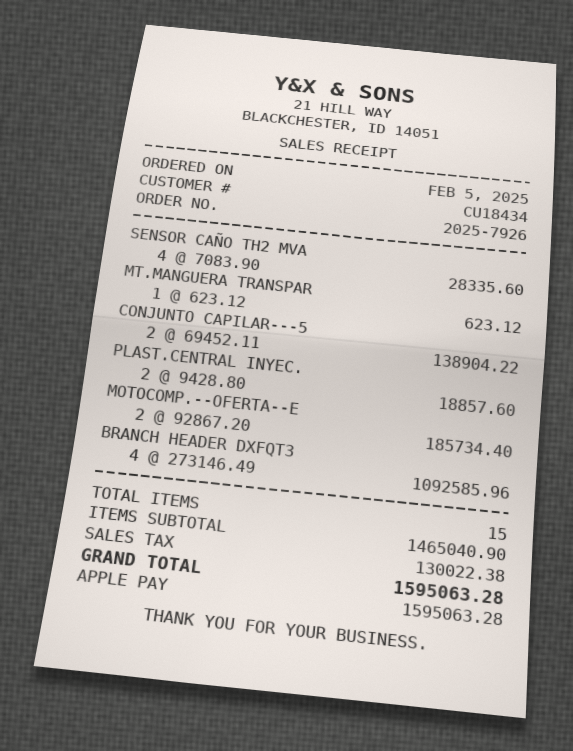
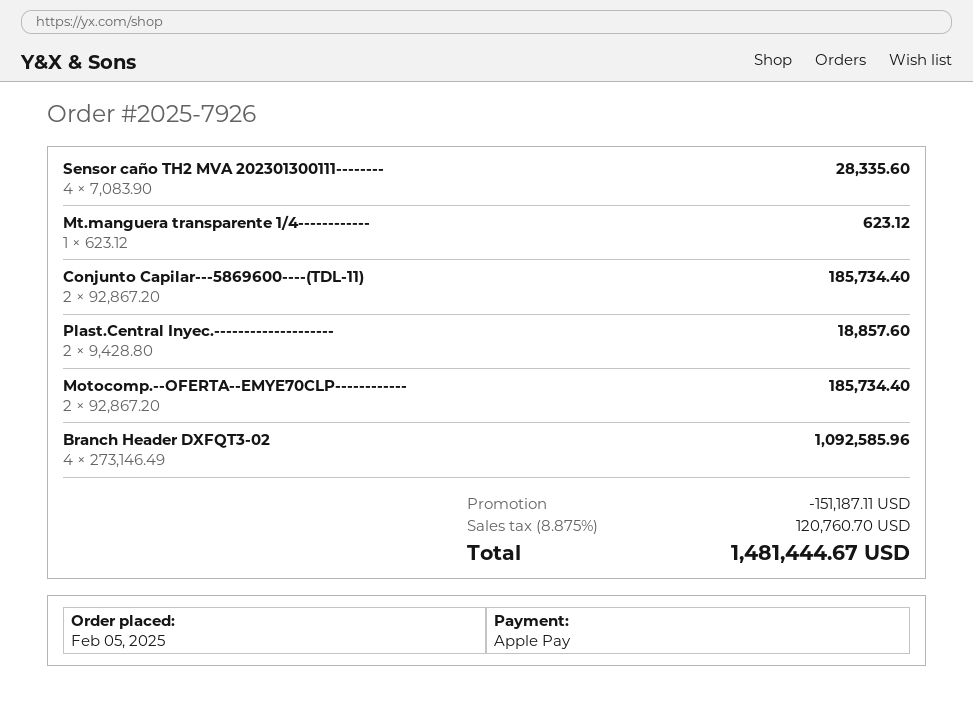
CONJUNTO CAPILAR---5: 2 x 69452.11 = 138904.22 -> 2 x 92867.20 = 185734.40
discount: none -> 151187.11
tax: 130022.38 -> 120760.70
total: 1595063.28 -> 1481444.67

